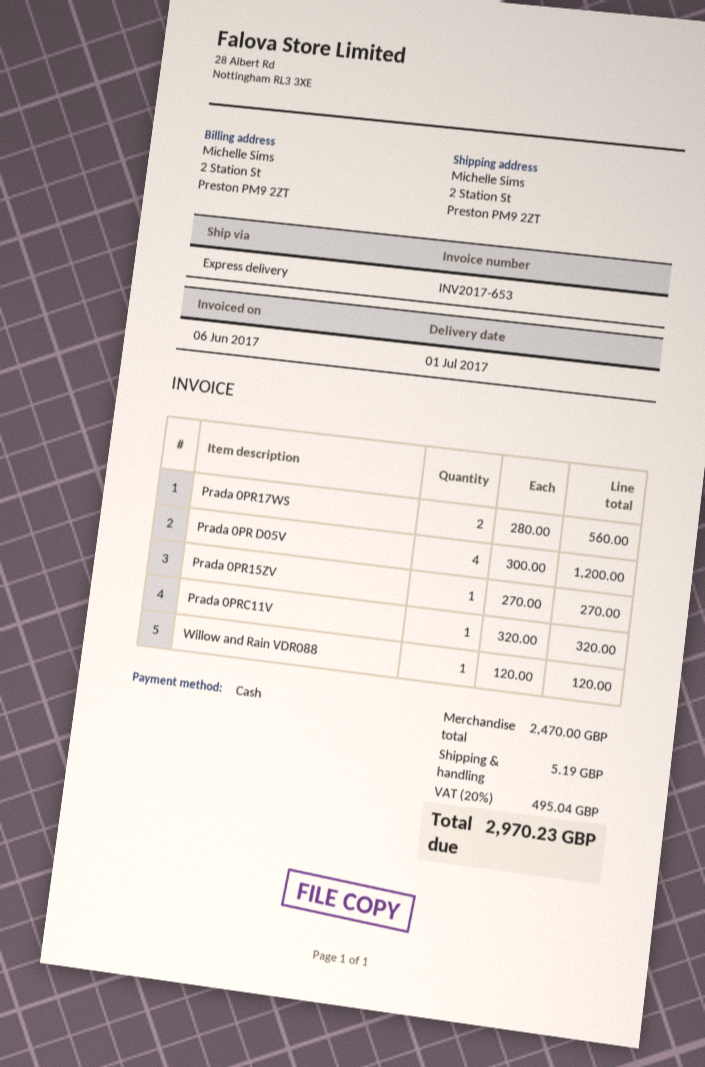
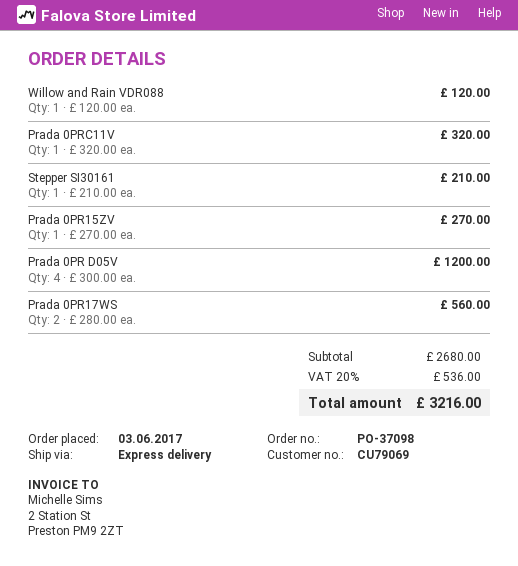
Stepper SI30161: none -> 1 x 210.00 = 210.00
subtotal: 2470.00 -> 2680.00
shipping: 5.19 -> none
tax: 20% = 495.04 -> 20% = 536.00
total: 2970.23 -> 3216.00

